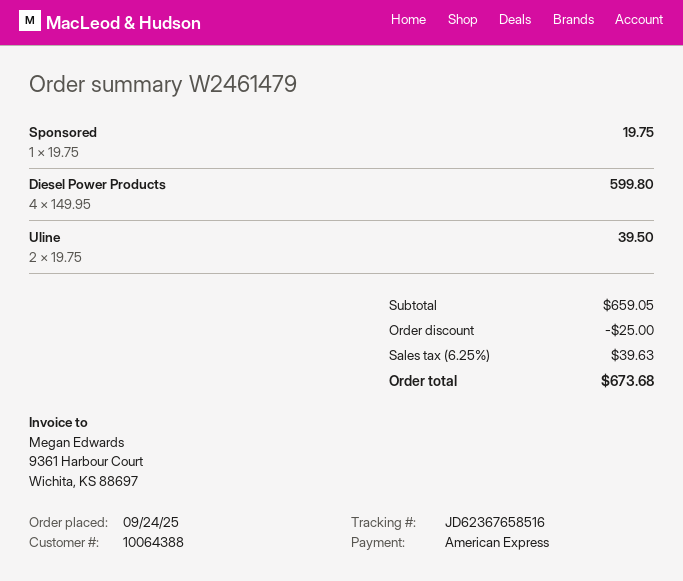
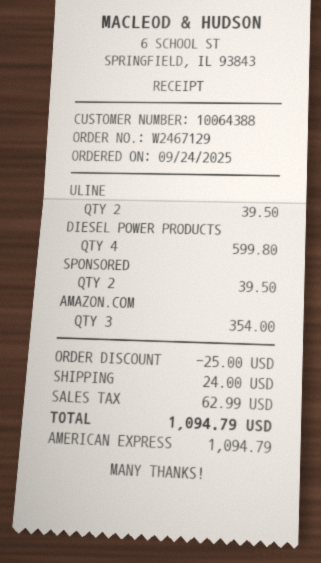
order number: W2461479 -> W2467129
Sponsored: 1 for 19.75 -> 2 for 39.50
AMAZON.COM: none -> 3 for 354.00
shipping: none -> 24.00
tax: 39.63 -> 62.99
total: 673.68 -> 1094.79

